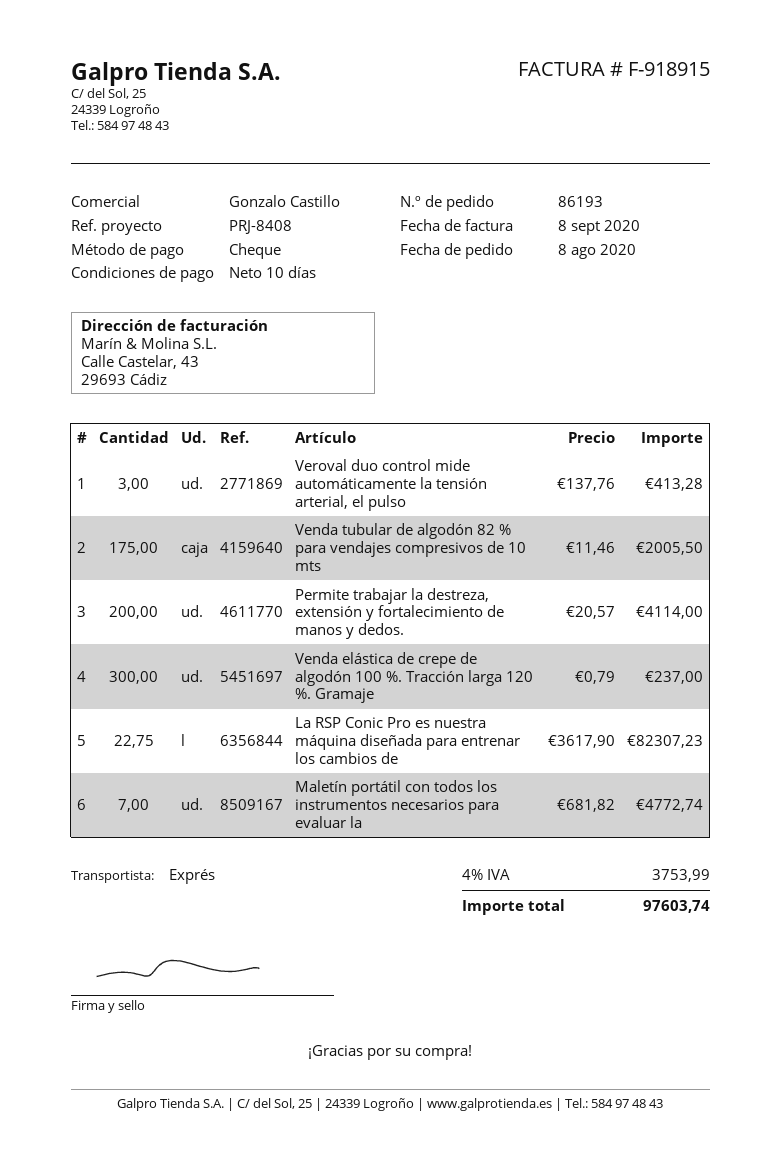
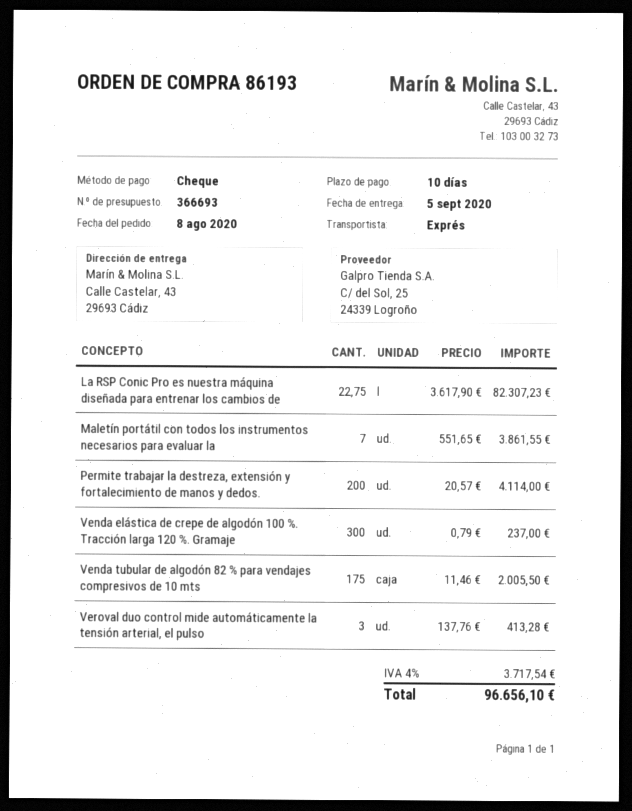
Maletín portátil con todos los instrumentos necesarios para evaluar la: 7 x 681.82 = 4772.74 -> 7 x 551.65 = 3861.55
tax: 4% = 3753.99 -> 4% = 3717.54
total: 97603.74 -> 96656.10

